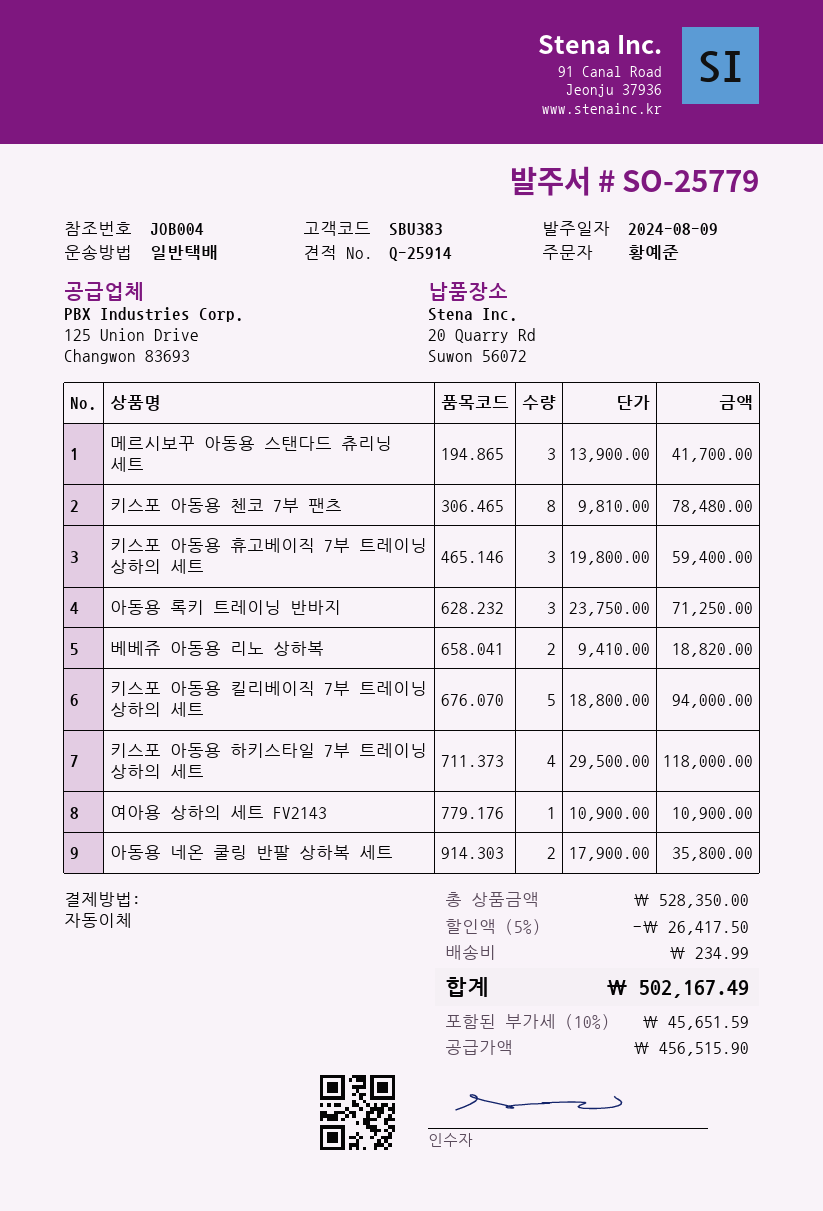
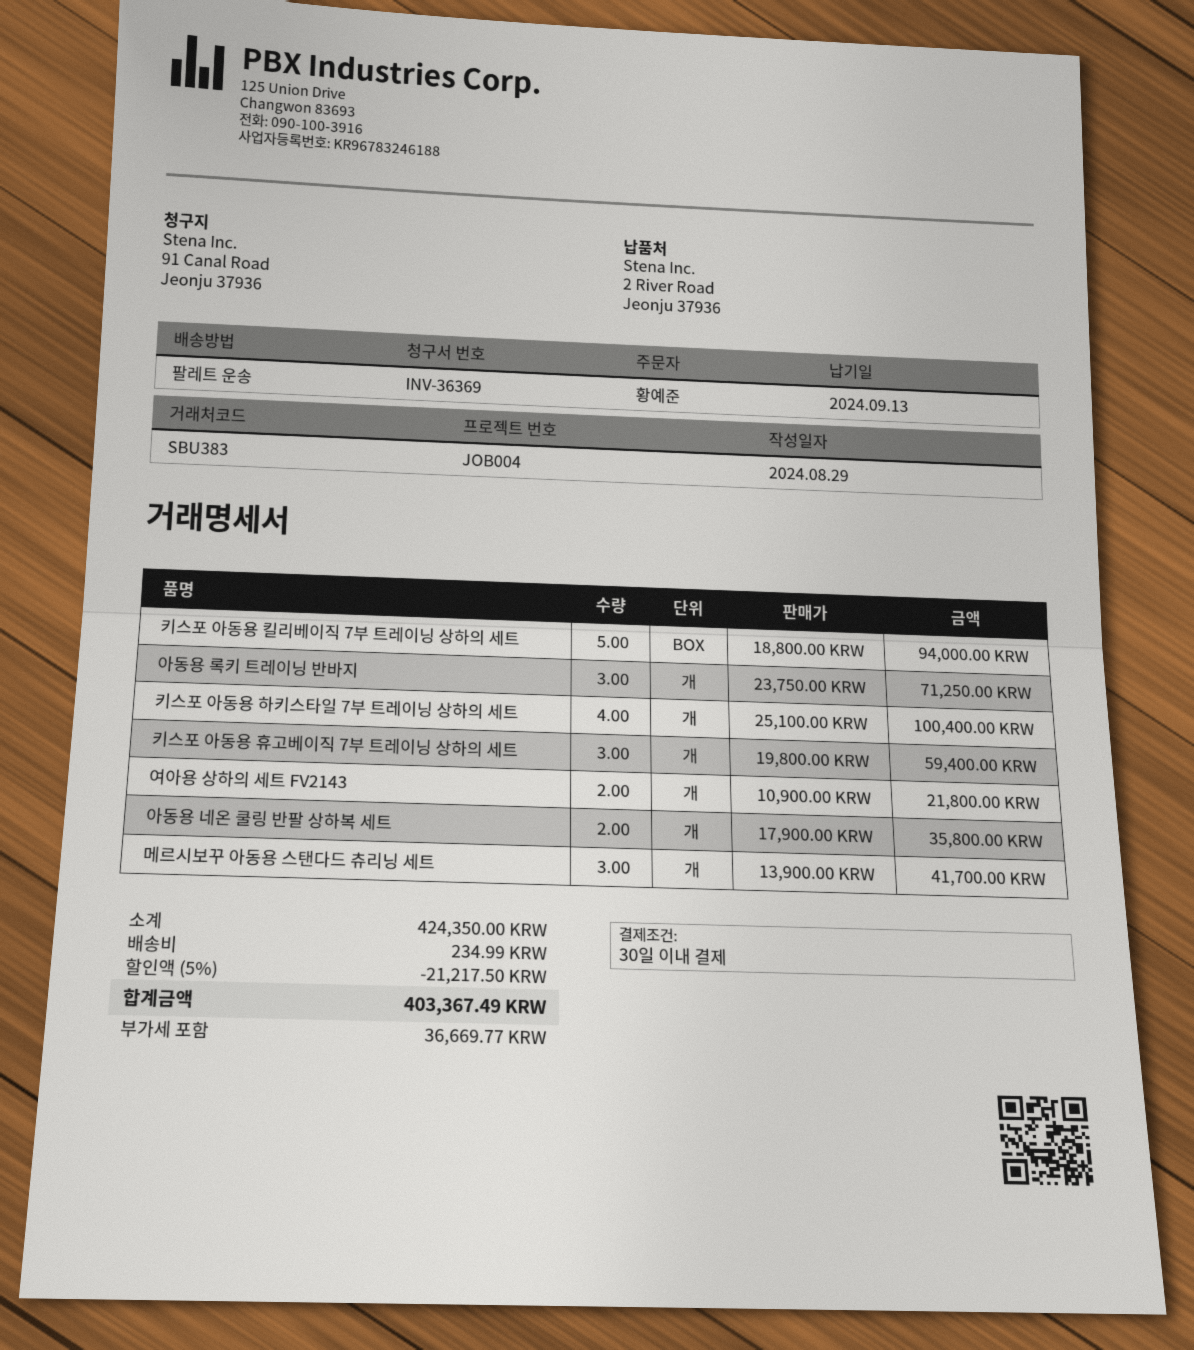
shipping method: standard -> pallet freight
ship to: 20 Quarry Rd, Suwon 56072 -> 2 River Road, Jeonju 37936
키스포 아동용 첸코 7부 팬츠: 8 x 9810.00 = 78480.00 -> none
베베쥬 아동용 리노 상하복: 2 x 9410.00 = 18820.00 -> none
키스포 아동용 하키스타일 7부 트레이닝 상하의 세트: 4 x 29500.00 = 118000.00 -> 4 x 25100.00 = 100400.00
여아용 상하의 세트 FV2143: 1 x 10900.00 = 10900.00 -> 2 x 10900.00 = 21800.00
subtotal: 528350.00 -> 424350.00
discount: 5% = 26417.50 -> 5% = 21217.50
tax: 45651.59 -> 36669.77
total: 502167.49 -> 403367.49

